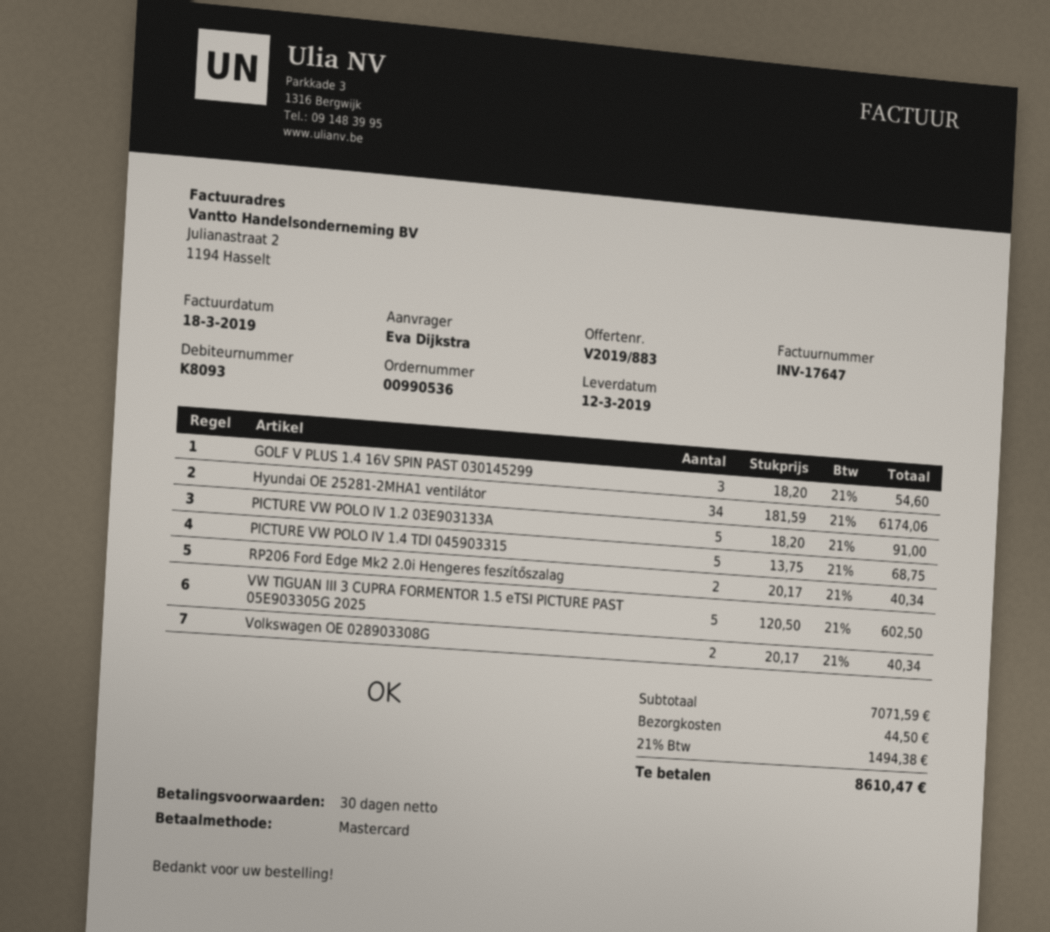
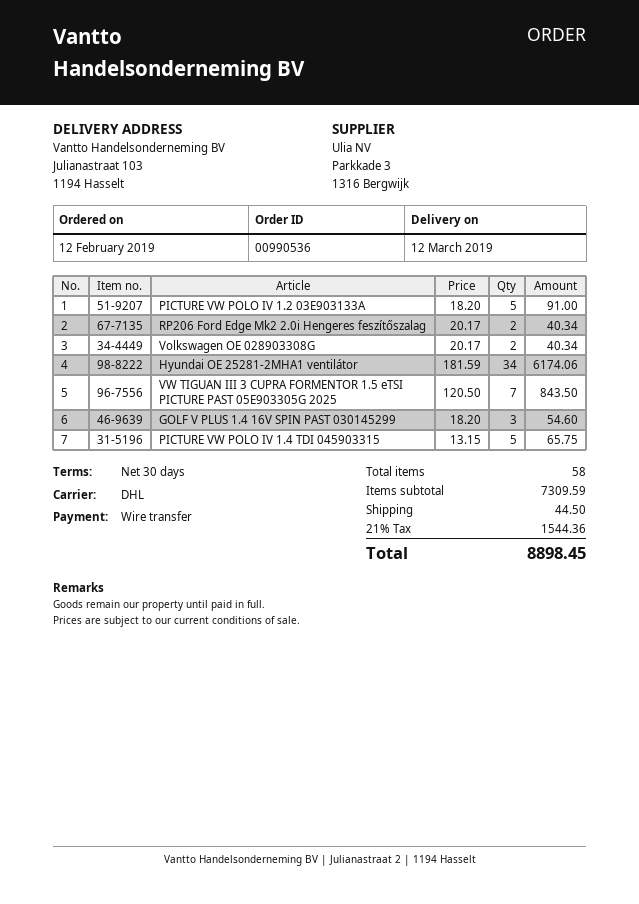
payment method: Mastercard -> bank transfer
PICTURE VW POLO IV 1.4 TDI 045903315: 5 x 13.75 = 68.75 -> 5 x 13.15 = 65.75
VW TIGUAN III 3 CUPRA FORMENTOR 1.5 eTSI PICTURE PAST 05E903305G 2025: 5 x 120.50 = 602.50 -> 7 x 120.50 = 843.50
subtotal: 7071.59 -> 7309.59
tax: 21% = 1494.38 -> 21% = 1544.36
total: 8610.47 -> 8898.45

